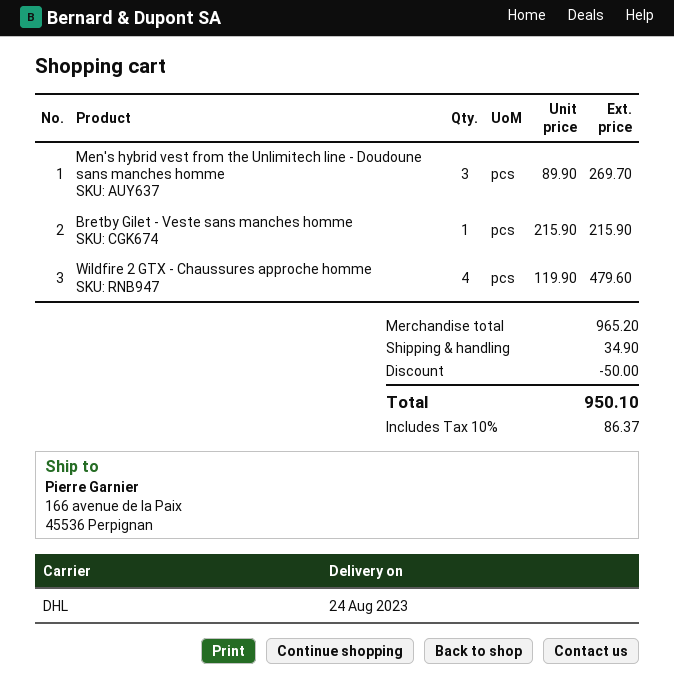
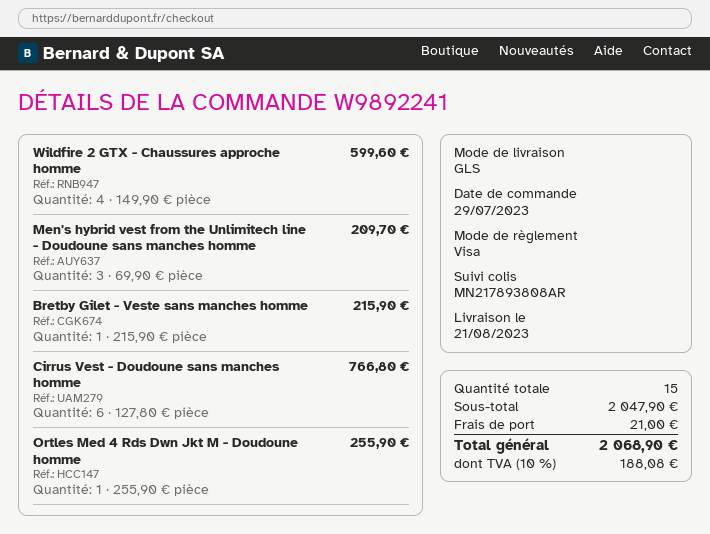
delivery date: 2023-08-24 -> 2023-08-21
shipping method: DHL -> GLS
Men's hybrid vest from the Unlimitech line - Doudoune sans manches homme: 3 x 89.90 = 269.70 -> 3 x 69.90 = 209.70
Wildfire 2 GTX - Chaussures approche homme: 4 x 119.90 = 479.60 -> 4 x 149.90 = 599.60
Cirrus Vest - Doudoune sans manches homme: none -> 6 x 127.80 = 766.80
Ortles Med 4 Rds Dwn Jkt M - Doudoune homme: none -> 1 x 255.90 = 255.90
subtotal: 965.20 -> 2047.90
discount: 50.00 -> none
shipping: 34.90 -> 21.00
tax: 10% = 86.37 -> 10% = 188.08
total: 950.10 -> 2068.90

